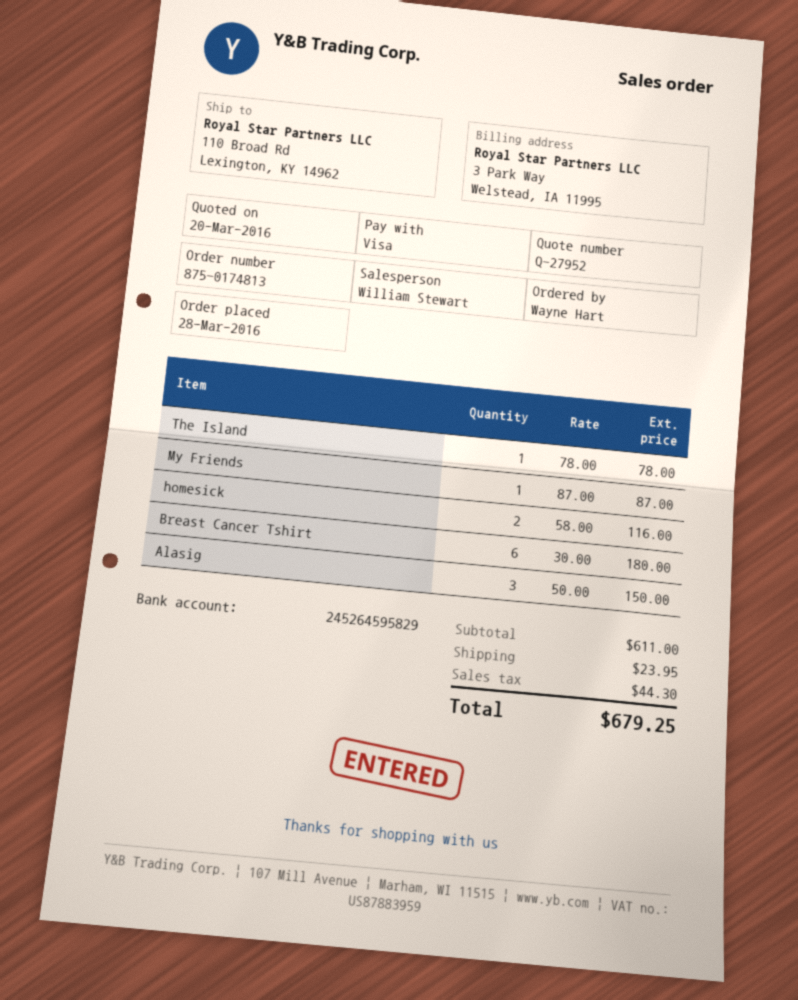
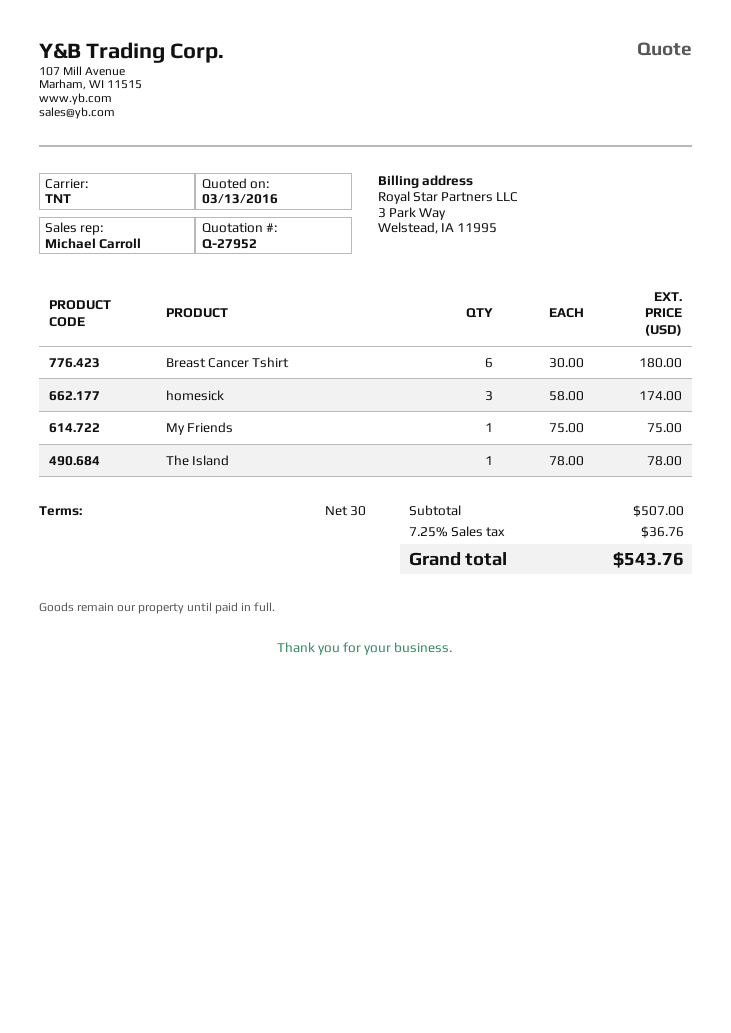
quote date: 2016-03-20 -> 2016-03-13
sales rep: William Stewart -> Michael Carroll
My Friends: 1 x 87.00 = 87.00 -> 1 x 75.00 = 75.00
homesick: 2 x 58.00 = 116.00 -> 3 x 58.00 = 174.00
Alasig: 3 x 50.00 = 150.00 -> none
subtotal: 611.00 -> 507.00
shipping: 23.95 -> none
tax: 44.30 -> 36.76
total: 679.25 -> 543.76

